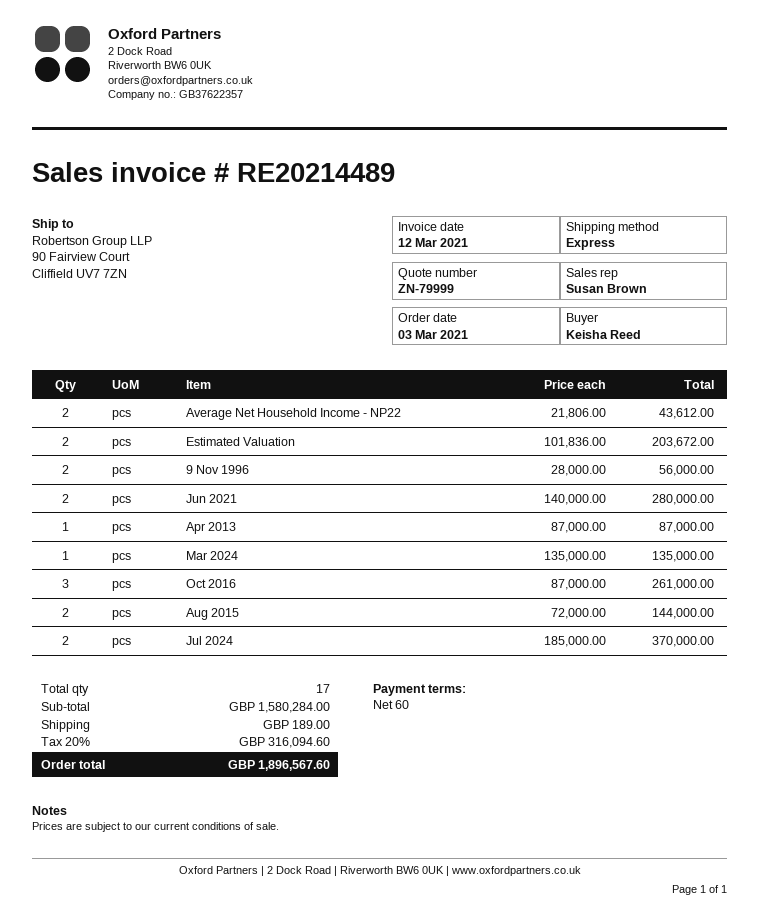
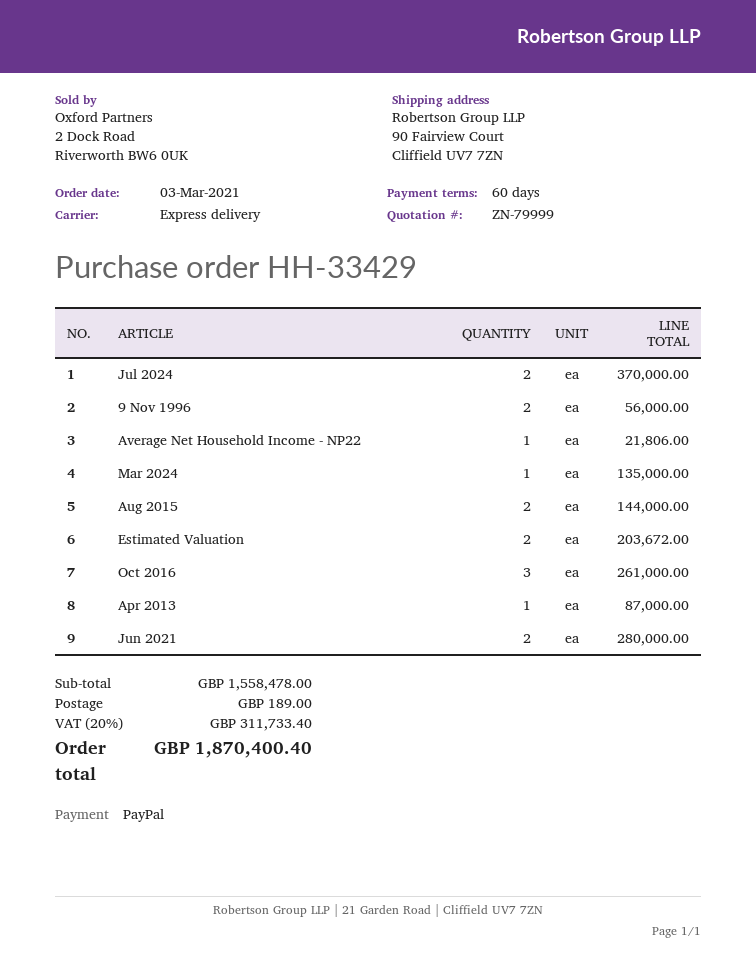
Average Net Household Income - NP22: 2 for 43612.00 -> 1 for 21806.00
subtotal: 1580284.00 -> 1558478.00
tax: 20% = 316094.60 -> 20% = 311733.40
total: 1896567.60 -> 1870400.40

